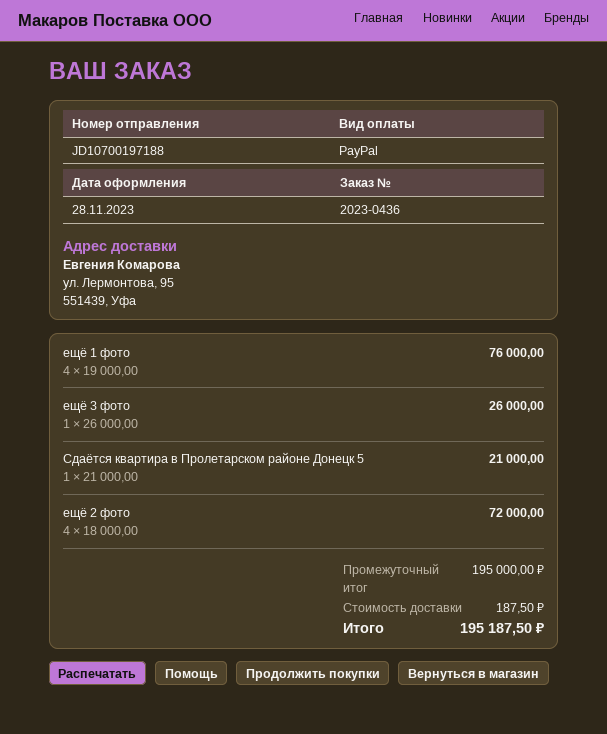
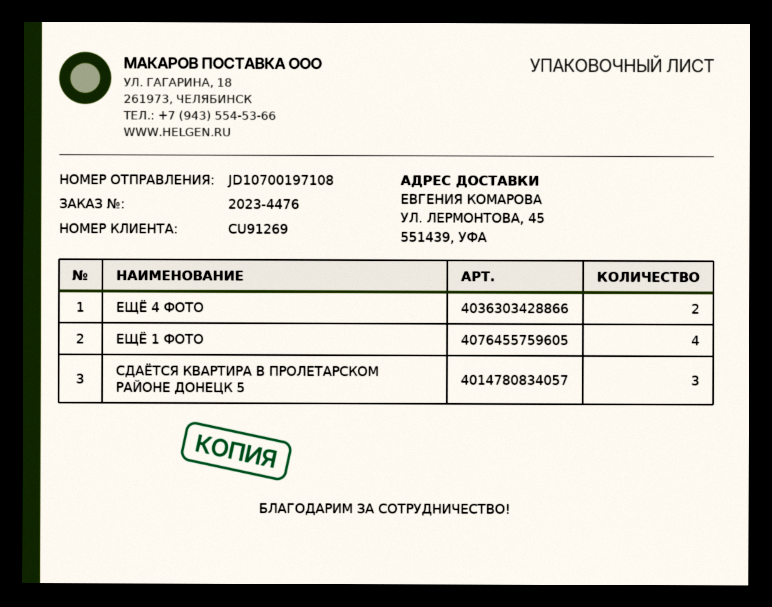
order number: 2023-0436 -> 2023-4476
tracking number: JD10700197188 -> JD10700197108
ship to: ул. Лермонтова, 95, 551439, Уфа -> УЛ. ЛЕРМОНТОВА, 45, 551439, УФА
ещё 3 фото: 1 -> none
Сдаётся квартира в Пролетарском районе Донецк 5: 1 -> 3
ещё 2 фото: 4 -> none
ЕЩЁ 4 ФОТО: none -> 2

